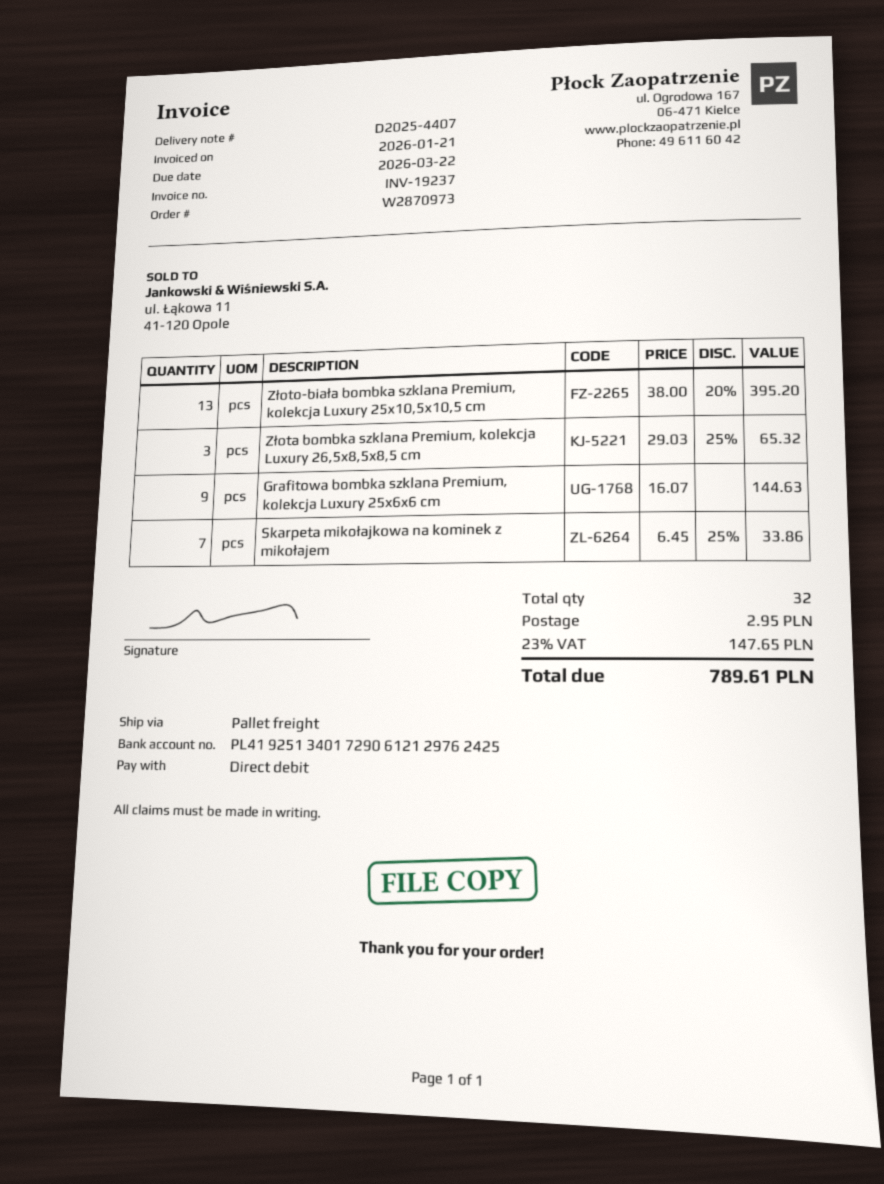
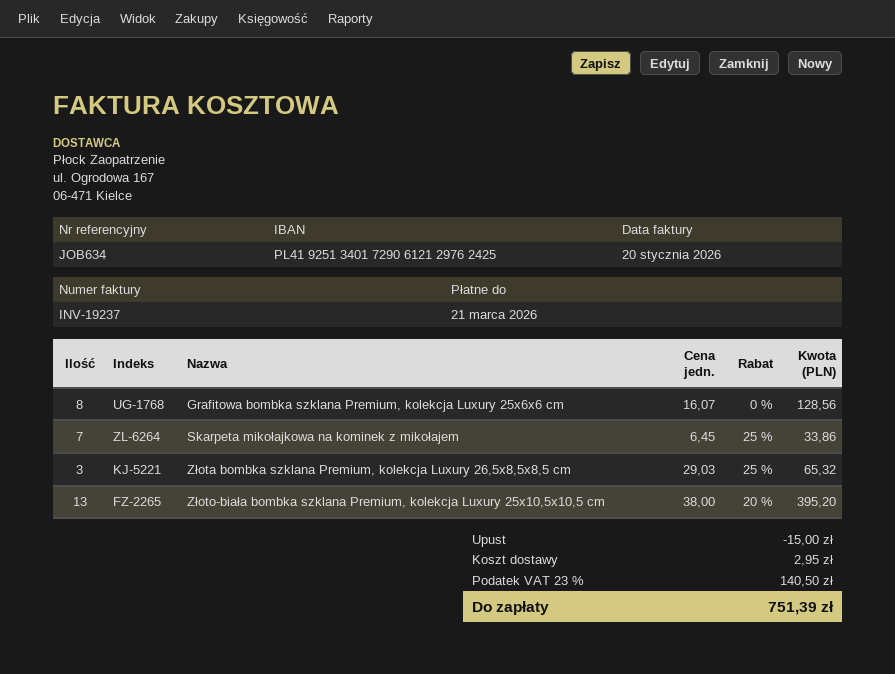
invoice date: 2026-01-21 -> 2026-01-20
due date: 2026-03-22 -> 2026-03-21
Grafitowa bombka szklana Premium, kolekcja Luxury 25x6x6 cm: 9 x 16.07 = 144.63 -> 8 x 16.07 = 128.56
discount: none -> 15.00
tax: 23% = 147.65 -> 23% = 140.50
total: 789.61 -> 751.39

